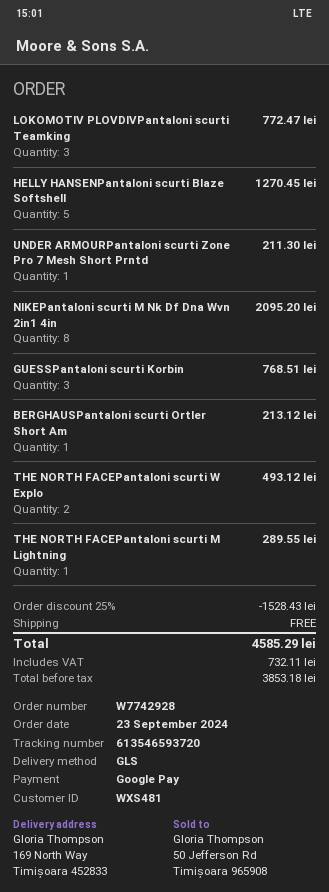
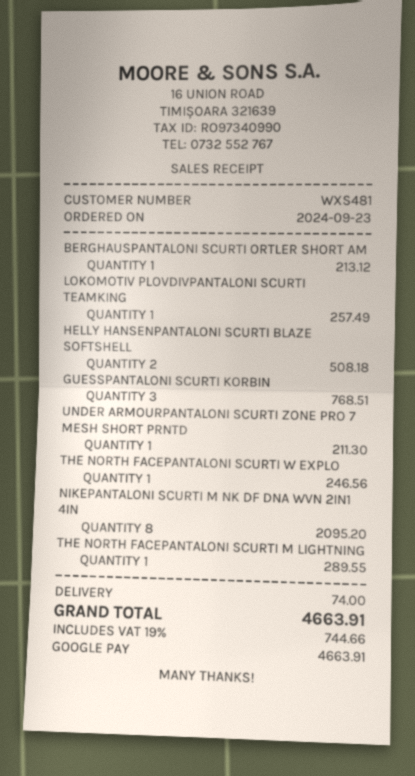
LOKOMOTIV PLOVDIVPantaloni scurti Teamking: 3 for 772.47 -> 1 for 257.49
HELLY HANSENPantaloni scurti Blaze Softshell: 5 for 1270.45 -> 2 for 508.18
THE NORTH FACEPantaloni scurti W Explo: 2 for 493.12 -> 1 for 246.56
discount: 25% = 1528.43 -> none
shipping: 0.00 -> 74.00
tax: 732.11 -> 744.66
total: 4585.29 -> 4663.91

